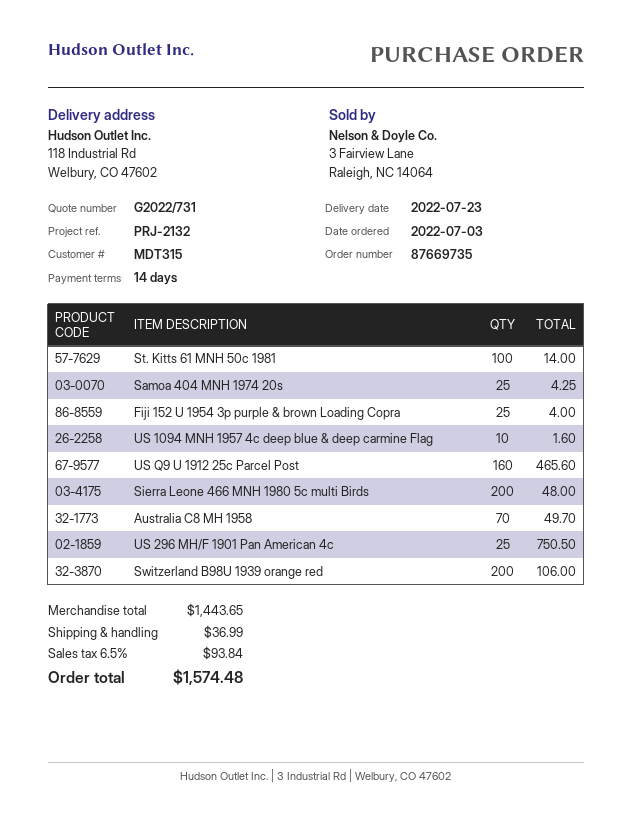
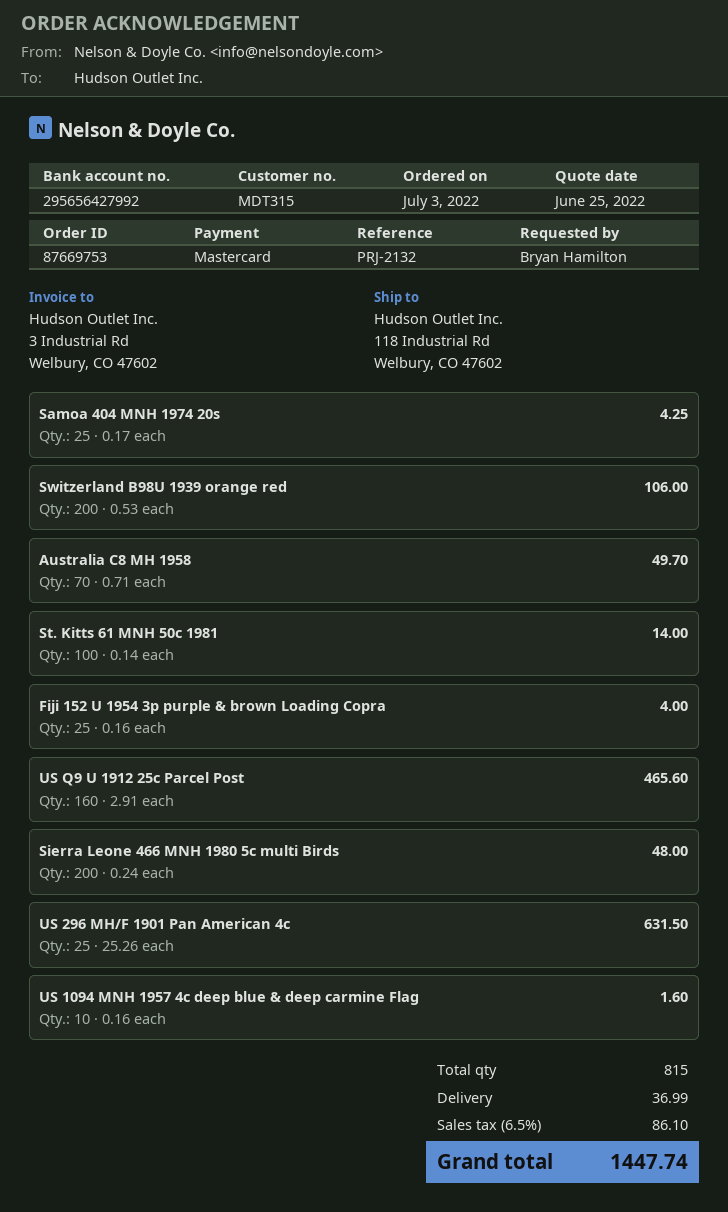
order number: 87669735 -> 87669753
US 296 MH/F 1901 Pan American 4c: 25 for 750.50 -> 25 for 631.50
tax: 6.5% = 93.84 -> 6.5% = 86.10
total: 1574.48 -> 1447.74

